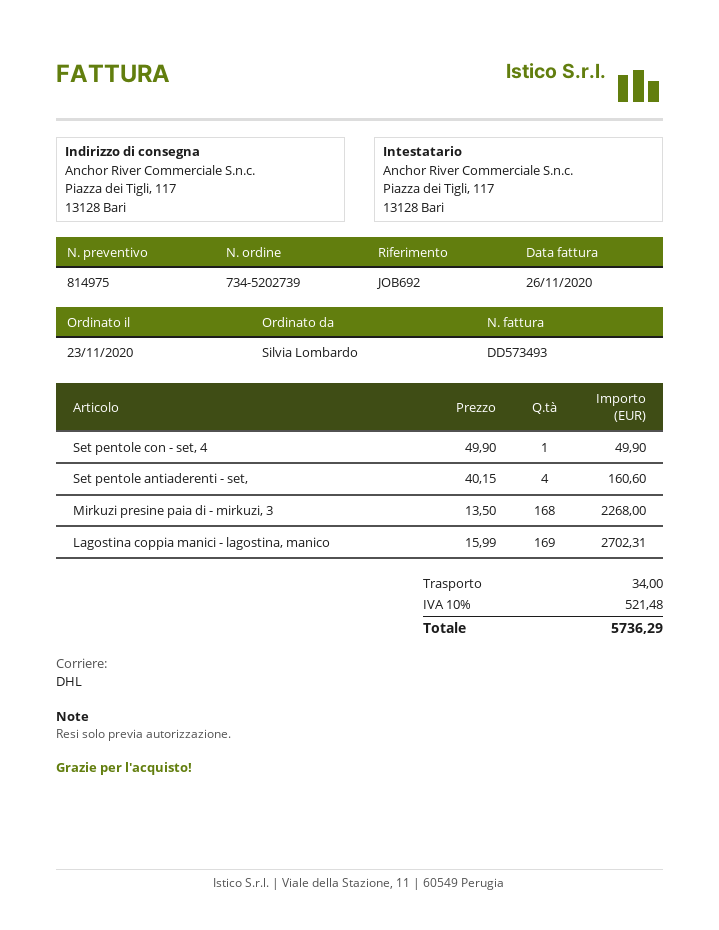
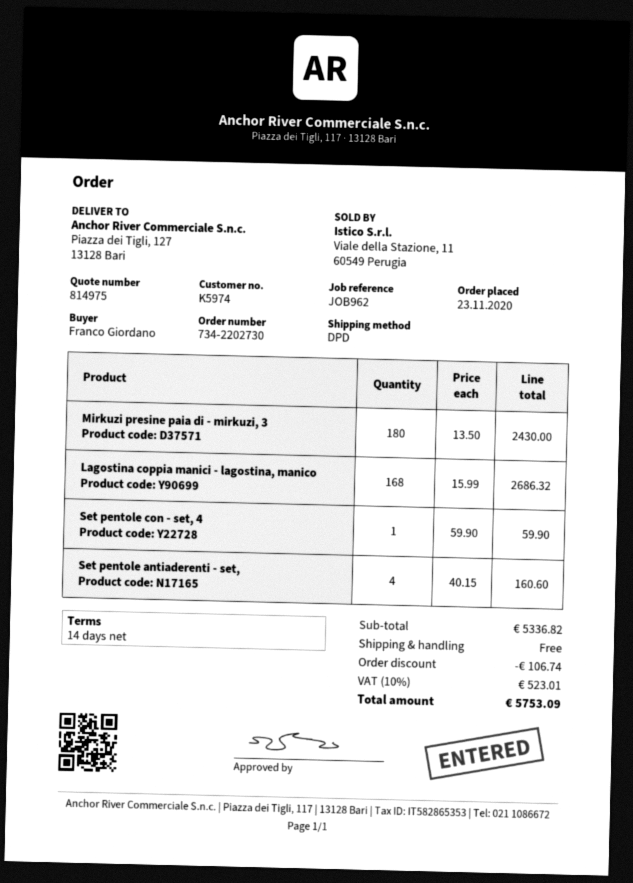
order number: 734-5202739 -> 734-2202730
reference: JOB692 -> JOB962
ordered by: Silvia Lombardo -> Franco Giordano
shipping method: DHL -> DPD
ship to: Piazza dei Tigli, 117, 13128 Bari -> Piazza dei Tigli, 127, 13128 Bari
Set pentole con - set, 4: 1 x 49.90 = 49.90 -> 1 x 59.90 = 59.90
Mirkuzi presine paia di - mirkuzi, 3: 168 x 13.50 = 2268.00 -> 180 x 13.50 = 2430.00
Lagostina coppia manici - lagostina, manico: 169 x 15.99 = 2702.31 -> 168 x 15.99 = 2686.32
discount: none -> 106.74
shipping: 34.00 -> 0.00
tax: 10% = 521.48 -> 10% = 523.01
total: 5736.29 -> 5753.09

